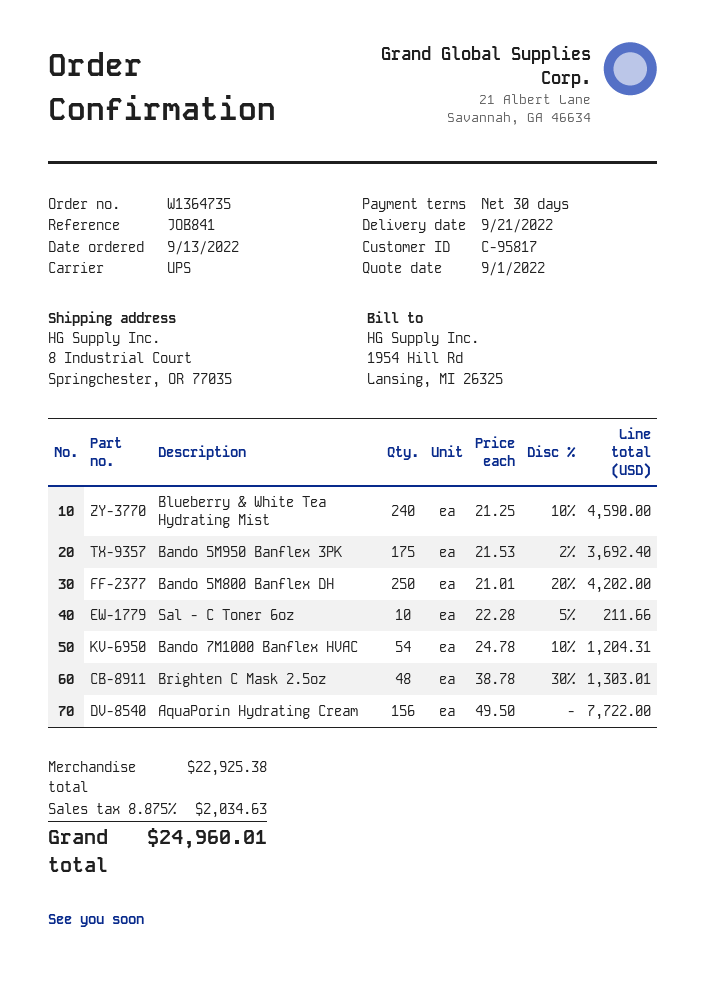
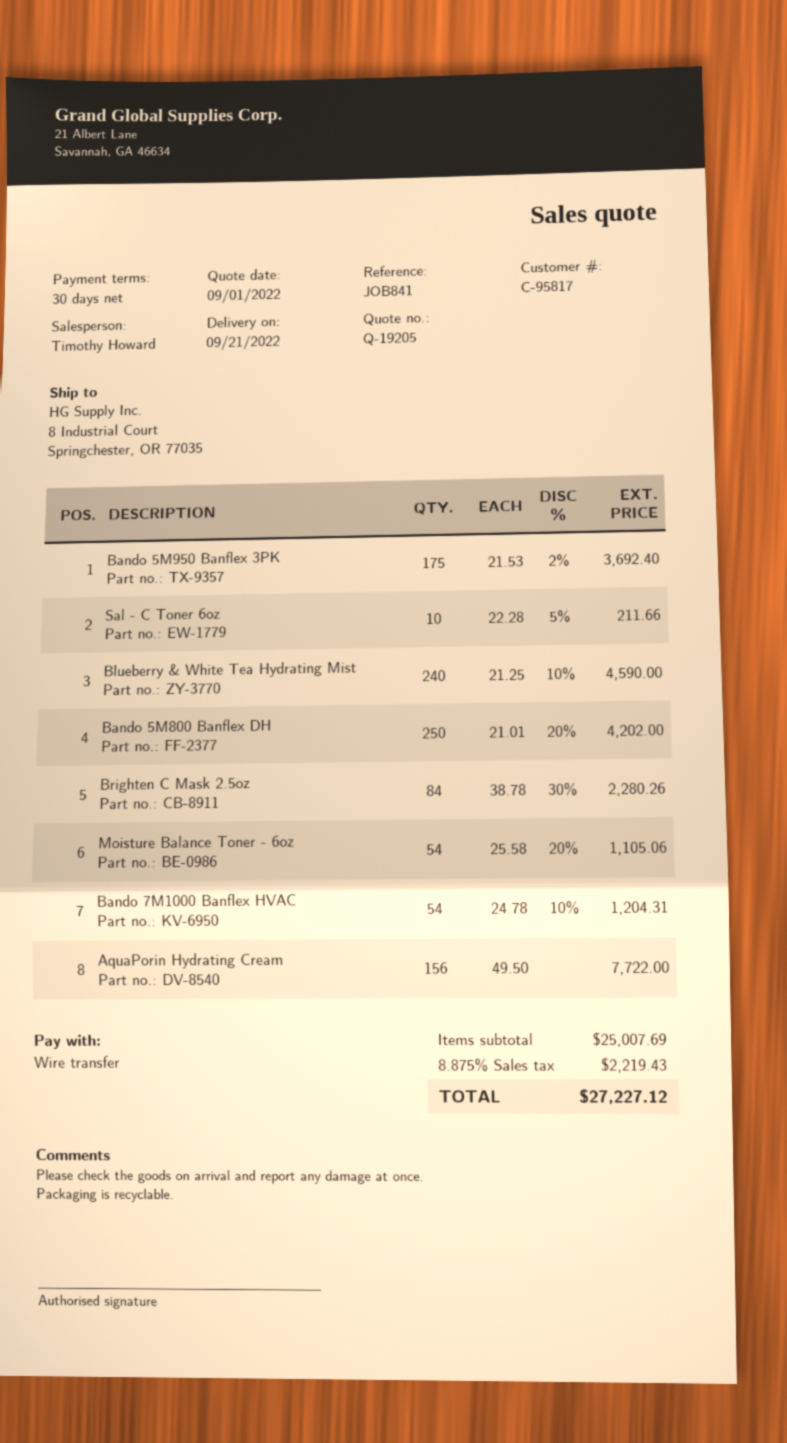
Brighten C Mask 2.5oz: 48 x 38.78 - 30% = 1303.01 -> 84 x 38.78 - 30% = 2280.26
Moisture Balance Toner - 6oz: none -> 54 x 25.58 - 20% = 1105.06
subtotal: 22925.38 -> 25007.69
tax: 8.875% = 2034.63 -> 8.875% = 2219.43
total: 24960.01 -> 27227.12

